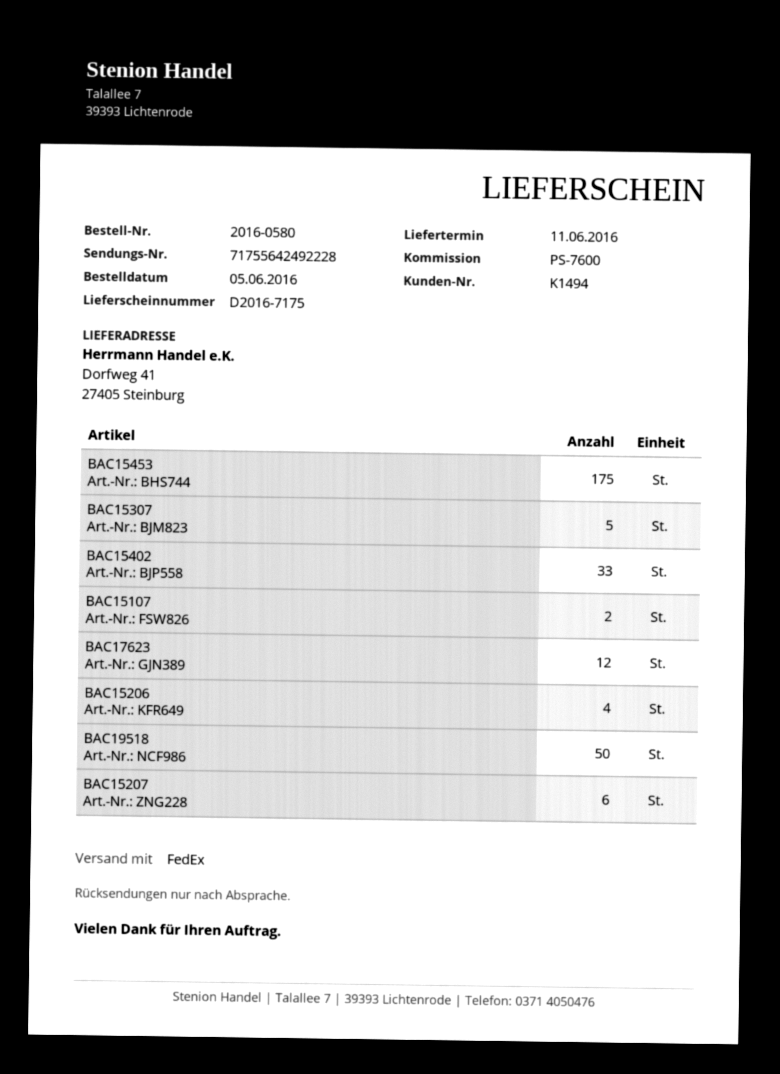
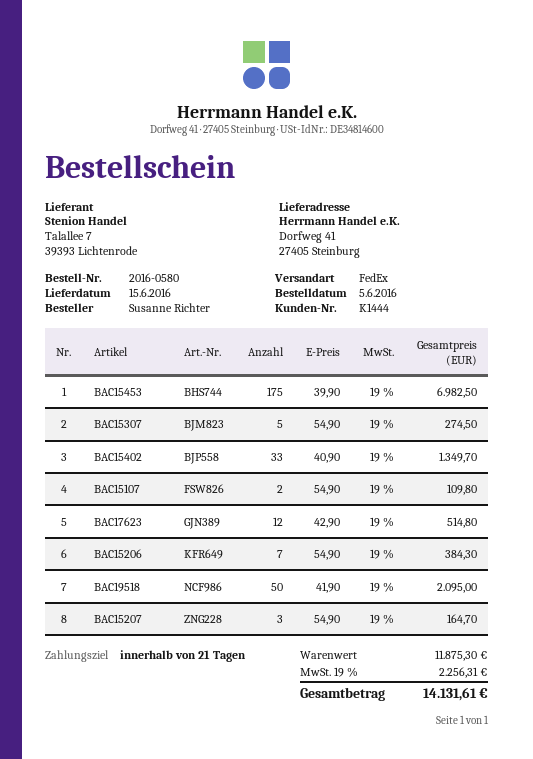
delivery date: 2016-06-11 -> 2016-06-15
customer number: K1494 -> K1444
BAC15206: 4 -> 7
BAC15207: 6 -> 3

